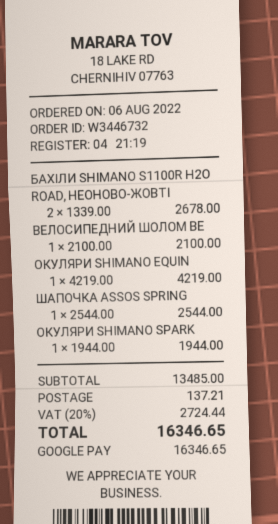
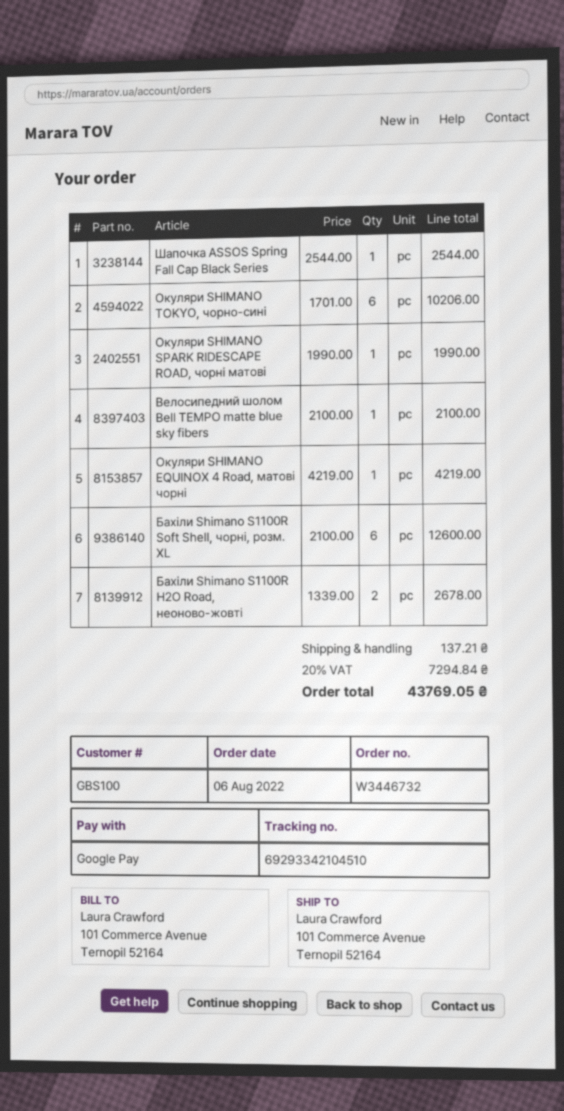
ОКУЛЯРИ SHIMANO SPARK: 1 x 1944.00 = 1944.00 -> 1 x 1990.00 = 1990.00
Окуляри SHIMANO TOKYO, чорно-сині: none -> 6 x 1701.00 = 10206.00
Бахіли Shimano S1100R Soft Shell, чорні, розм. XL: none -> 6 x 2100.00 = 12600.00
tax: 20% = 2724.44 -> 20% = 7294.84
total: 16346.65 -> 43769.05

